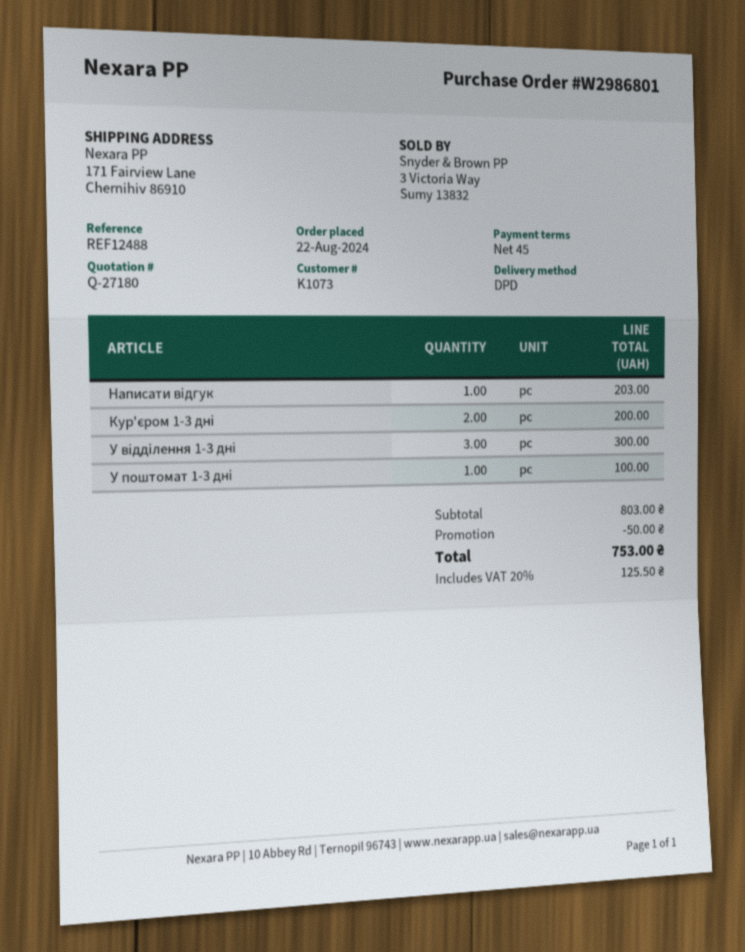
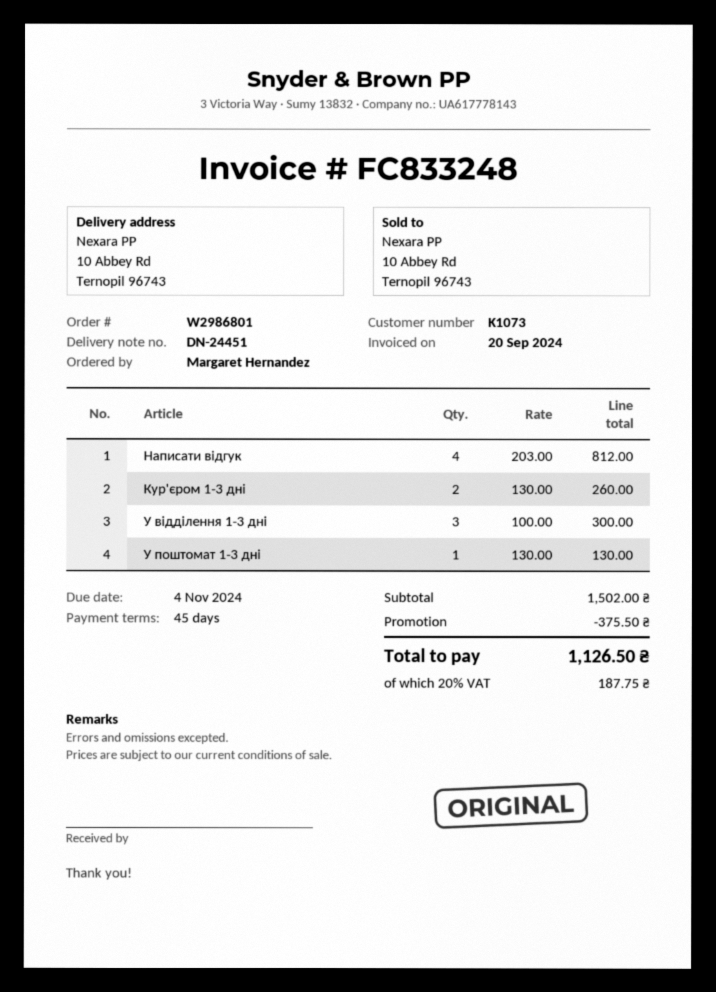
ship to: 171 Fairview Lane, Chernihiv 86910 -> 10 Abbey Rd, Ternopil 96743
Написати відгук: 1 for 203.00 -> 4 for 812.00
Кур'єром 1-3 дні: 2 for 200.00 -> 2 for 260.00
У поштомат 1-3 дні: 1 for 100.00 -> 1 for 130.00
subtotal: 803.00 -> 1502.00
discount: 50.00 -> 375.50
tax: 20% = 125.50 -> 20% = 187.75
total: 753.00 -> 1126.50

